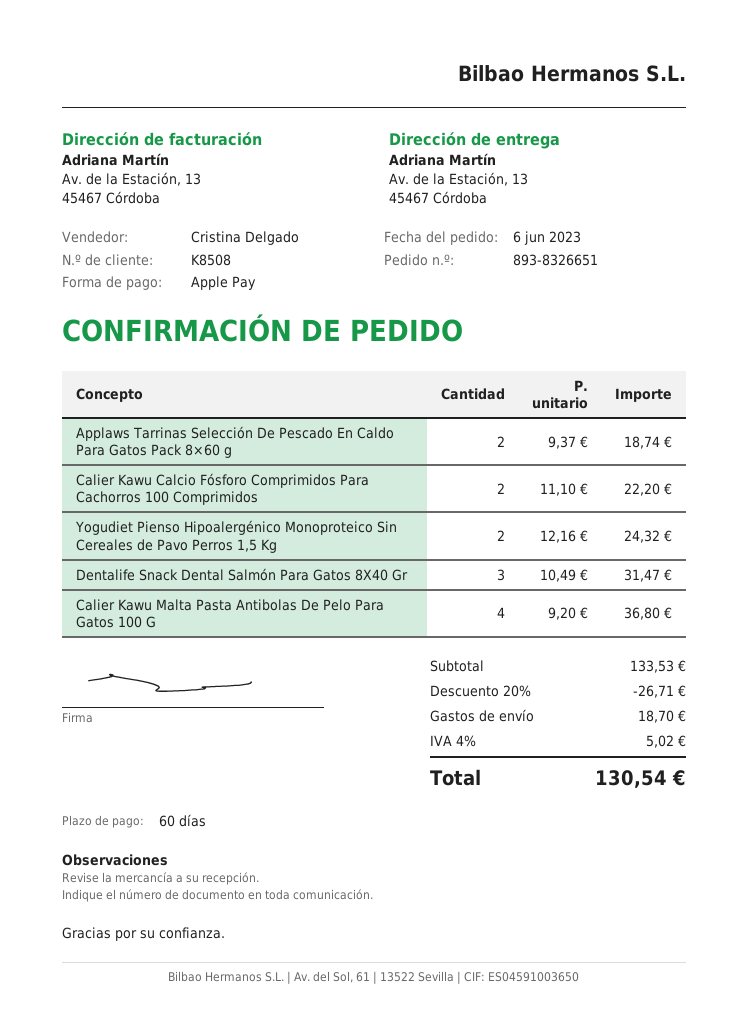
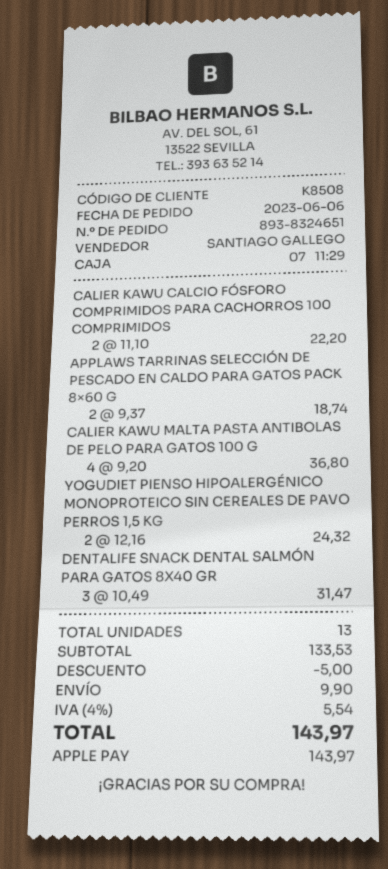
order number: 893-8326651 -> 893-8324651
sales rep: Cristina Delgado -> SANTIAGO GALLEGO
discount: 26.71 -> 5.00
shipping: 18.70 -> 9.90
tax: 4% = 5.02 -> 4% = 5.54
total: 130.54 -> 143.97

